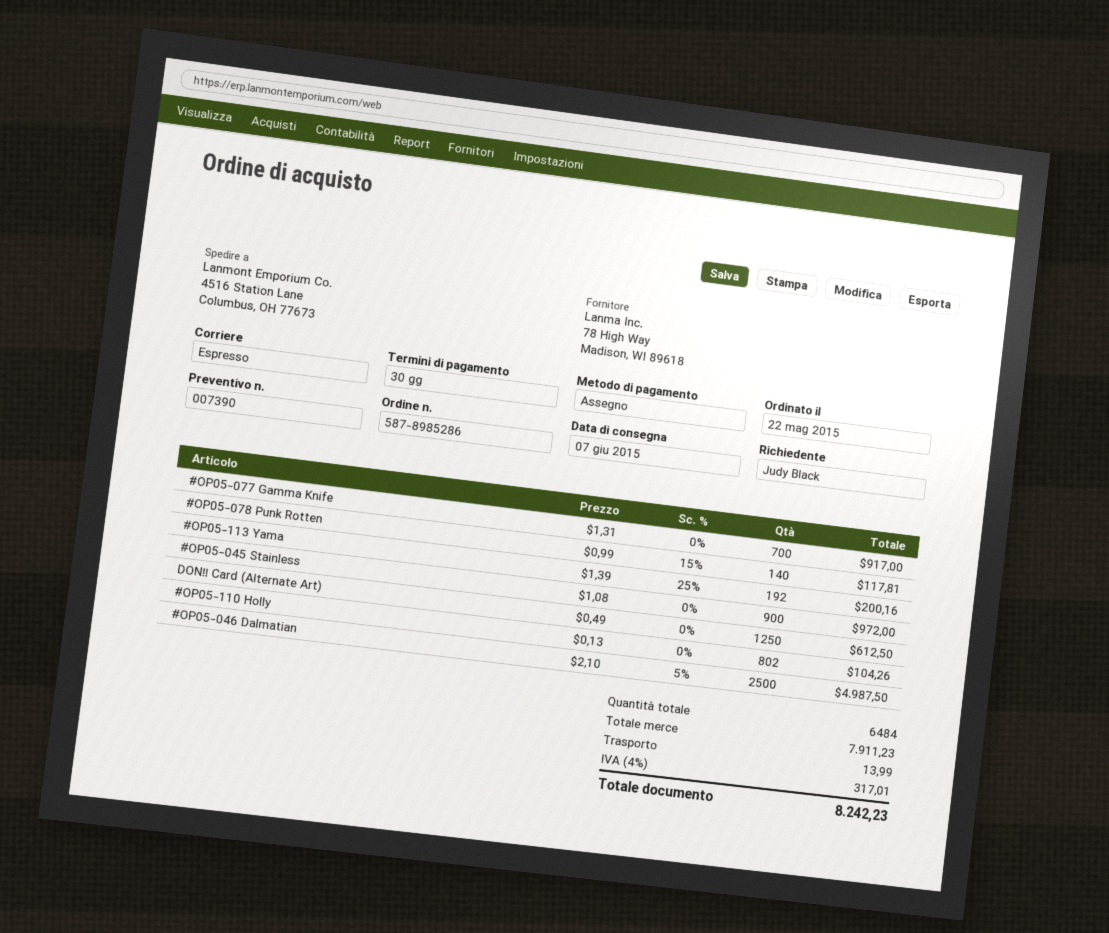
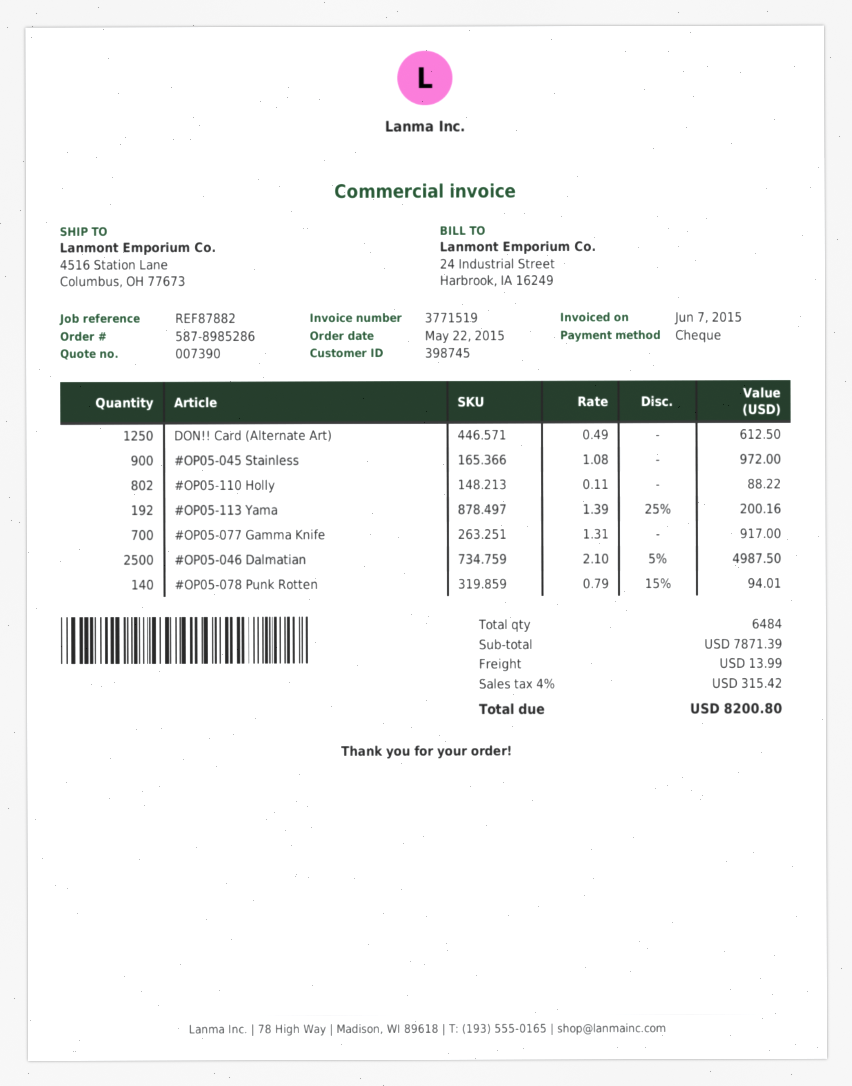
#OP05-078 Punk Rotten: 140 x 0.99 - 15% = 117.81 -> 140 x 0.79 - 15% = 94.01
#OP05-110 Holly: 802 x 0.13 = 104.26 -> 802 x 0.11 = 88.22
subtotal: 7911.23 -> 7871.39
tax: 4% = 317.01 -> 4% = 315.42
total: 8242.23 -> 8200.80

